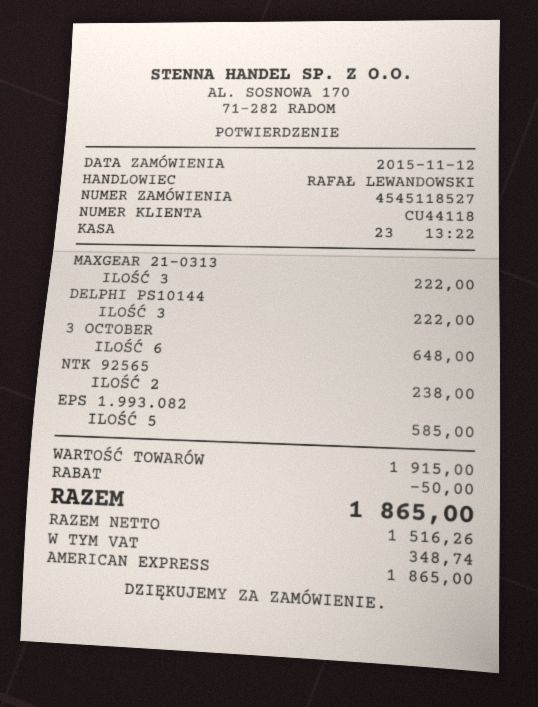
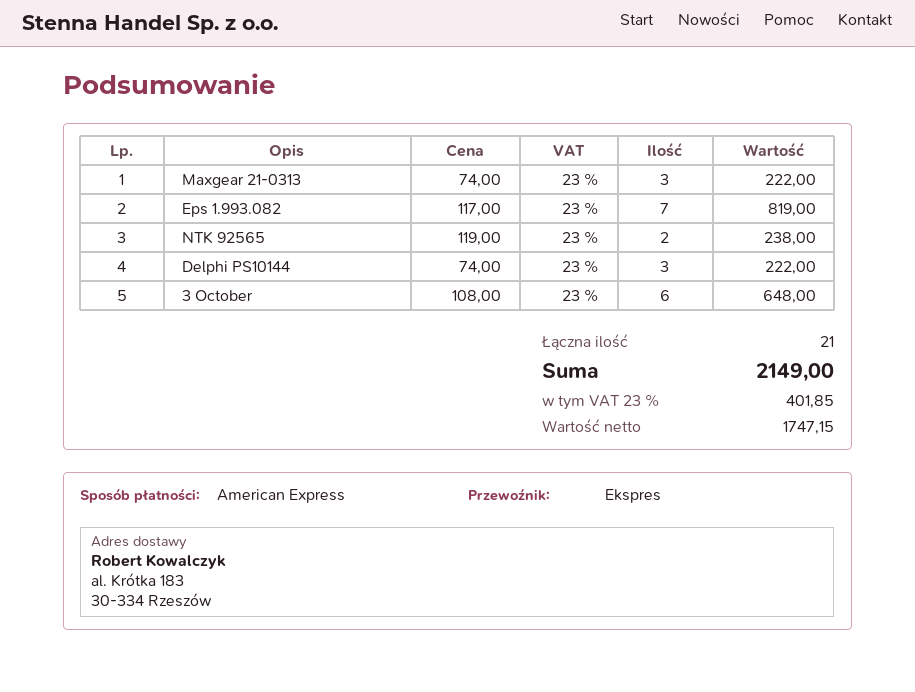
EPS 1.993.082: 5 for 585.00 -> 7 for 819.00
discount: 50.00 -> none
net: 1516.26 -> 1747.15
tax: 348.74 -> 401.85
total: 1865.00 -> 2149.00

